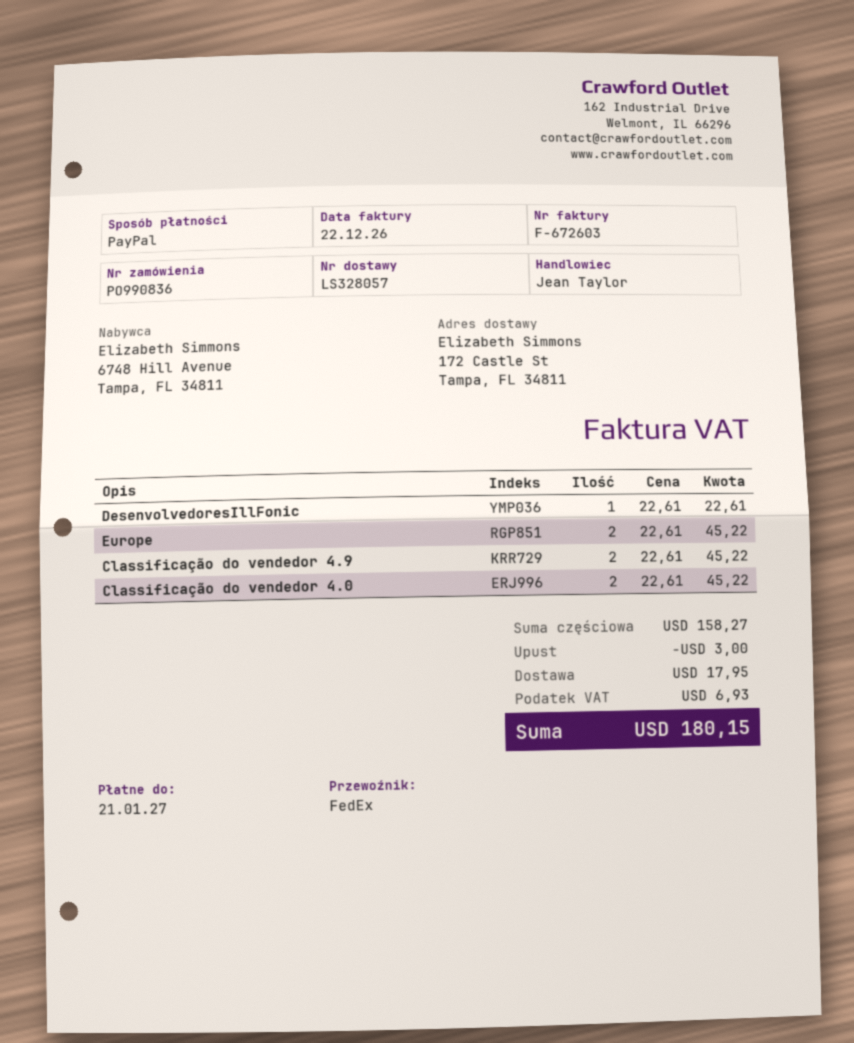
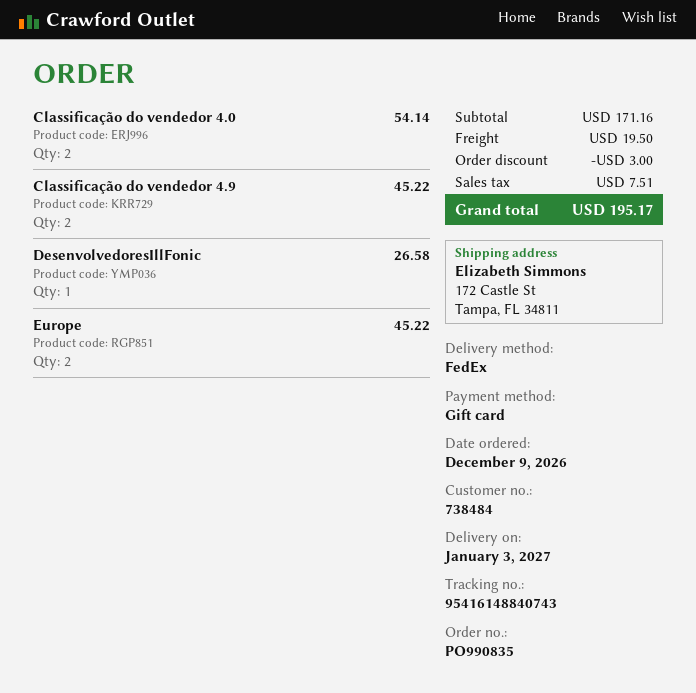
order number: PO990836 -> PO990835
payment method: PayPal -> gift card
DesenvolvedoresIllFonic: 1 for 22.61 -> 1 for 26.58
Classificação do vendedor 4.0: 2 for 45.22 -> 2 for 54.14
subtotal: 158.27 -> 171.16
shipping: 17.95 -> 19.50
tax: 6.93 -> 7.51
total: 180.15 -> 195.17

